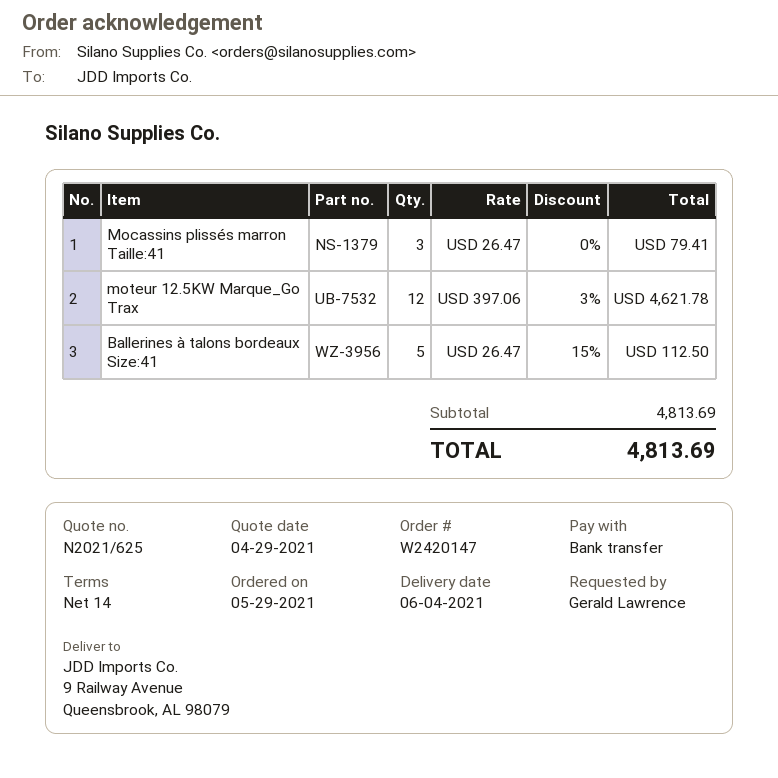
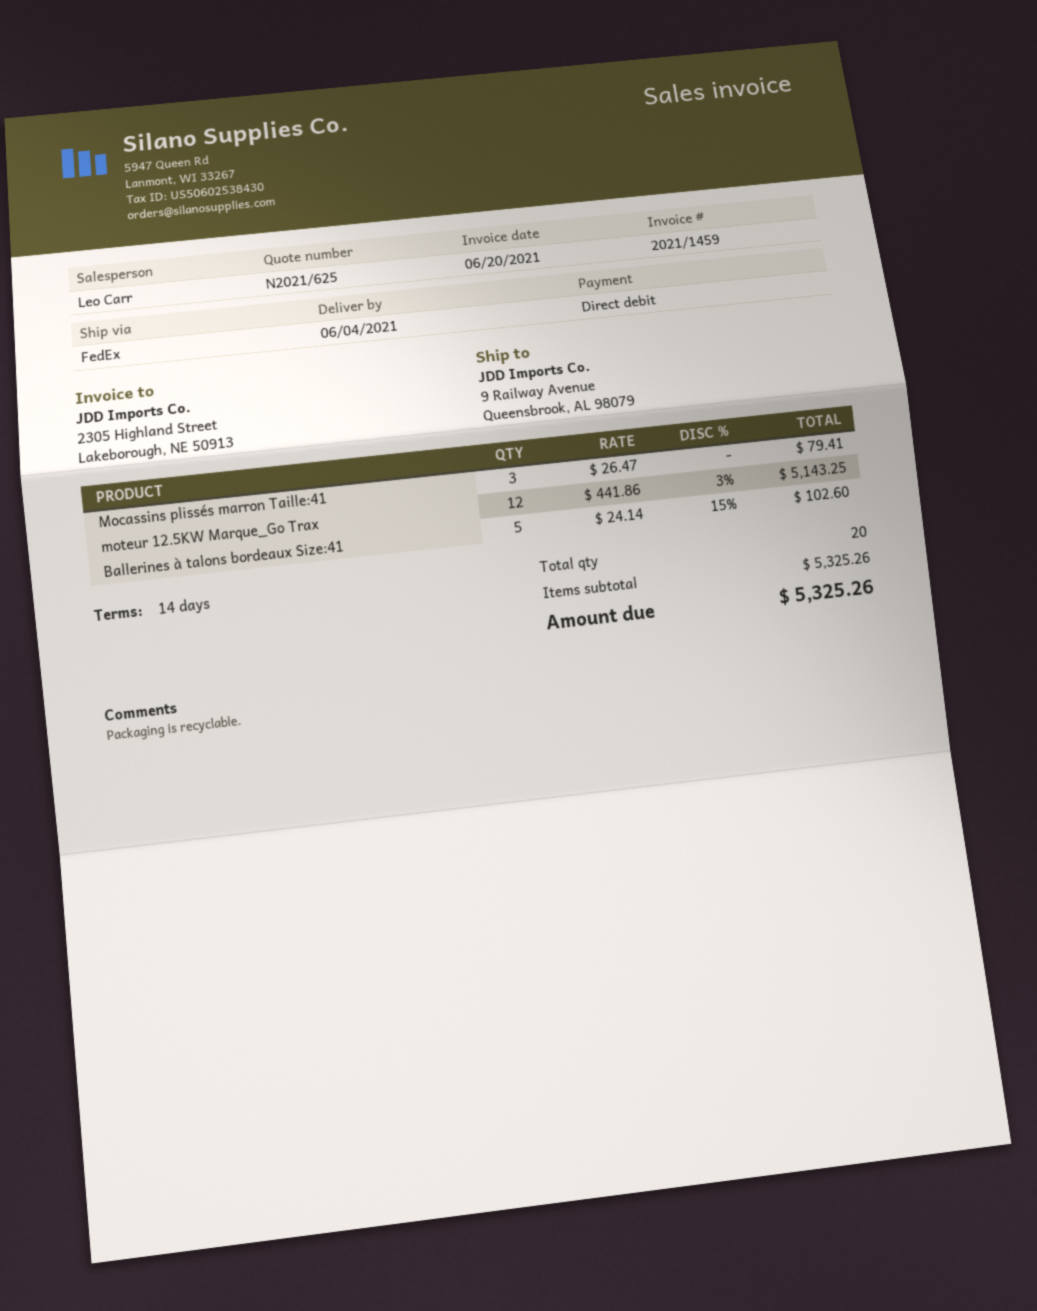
payment method: bank transfer -> direct debit
moteur 12.5KW Marque_Go Trax: 12 x 397.06 - 3% = 4621.78 -> 12 x 441.86 - 3% = 5143.25
Ballerines à talons bordeaux Size:41: 5 x 26.47 - 15% = 112.50 -> 5 x 24.14 - 15% = 102.60
subtotal: 4813.69 -> 5325.26
total: 4813.69 -> 5325.26

